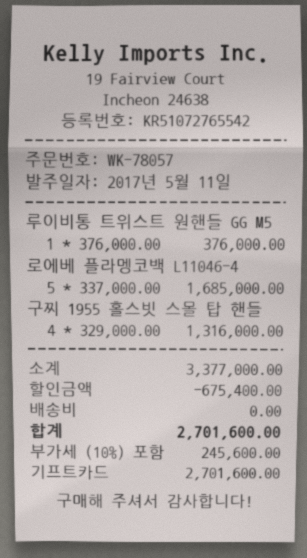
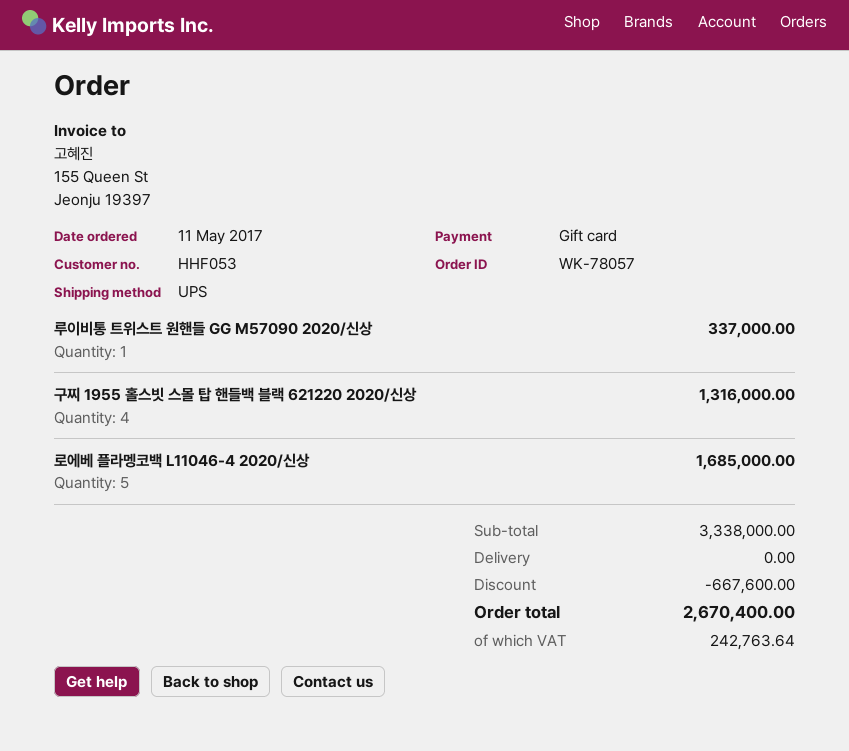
루이비통 트위스트 원핸들 GG M5: 1 for 376000.00 -> 1 for 337000.00
subtotal: 3377000.00 -> 3338000.00
discount: 675400.00 -> 667600.00
tax: 245600.00 -> 242763.64
total: 2701600.00 -> 2670400.00

